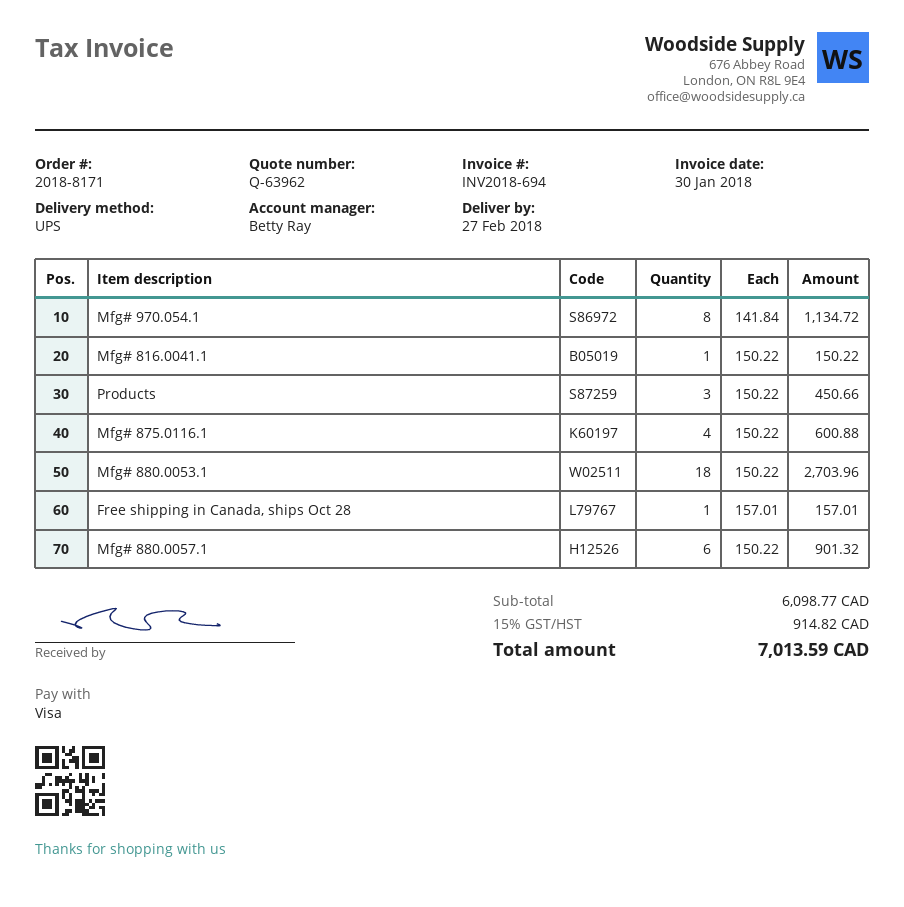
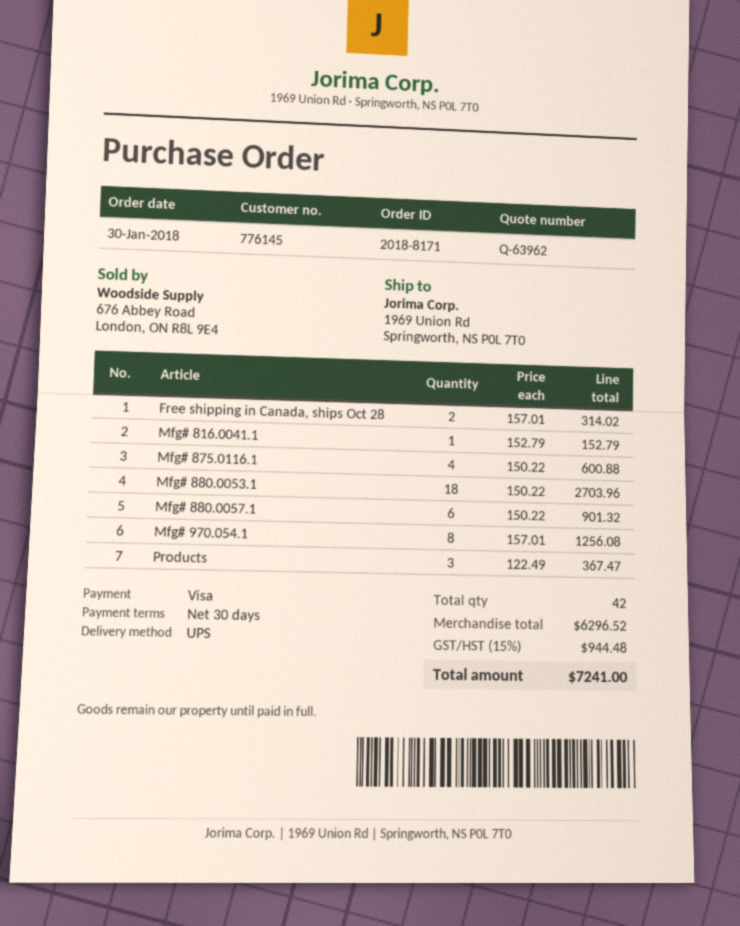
Mfg# 970.054.1: 8 x 141.84 = 1134.72 -> 8 x 157.01 = 1256.08
Mfg# 816.0041.1: 1 x 150.22 = 150.22 -> 1 x 152.79 = 152.79
Products: 3 x 150.22 = 450.66 -> 3 x 122.49 = 367.47
Free shipping in Canada, ships Oct 28: 1 x 157.01 = 157.01 -> 2 x 157.01 = 314.02
subtotal: 6098.77 -> 6296.52
tax: 15% = 914.82 -> 15% = 944.48
total: 7013.59 -> 7241.00

